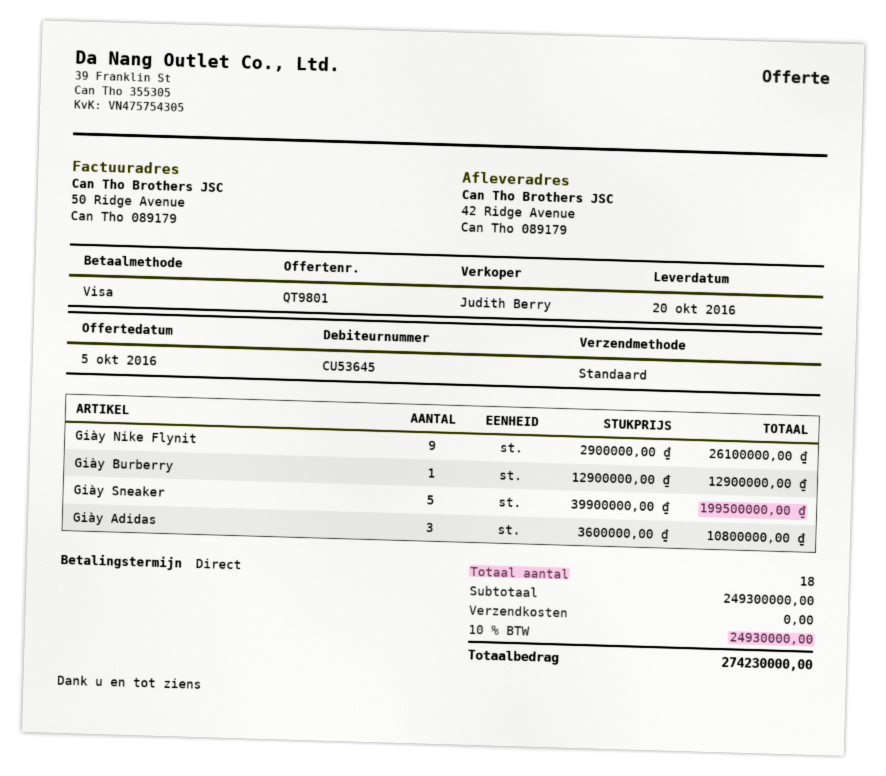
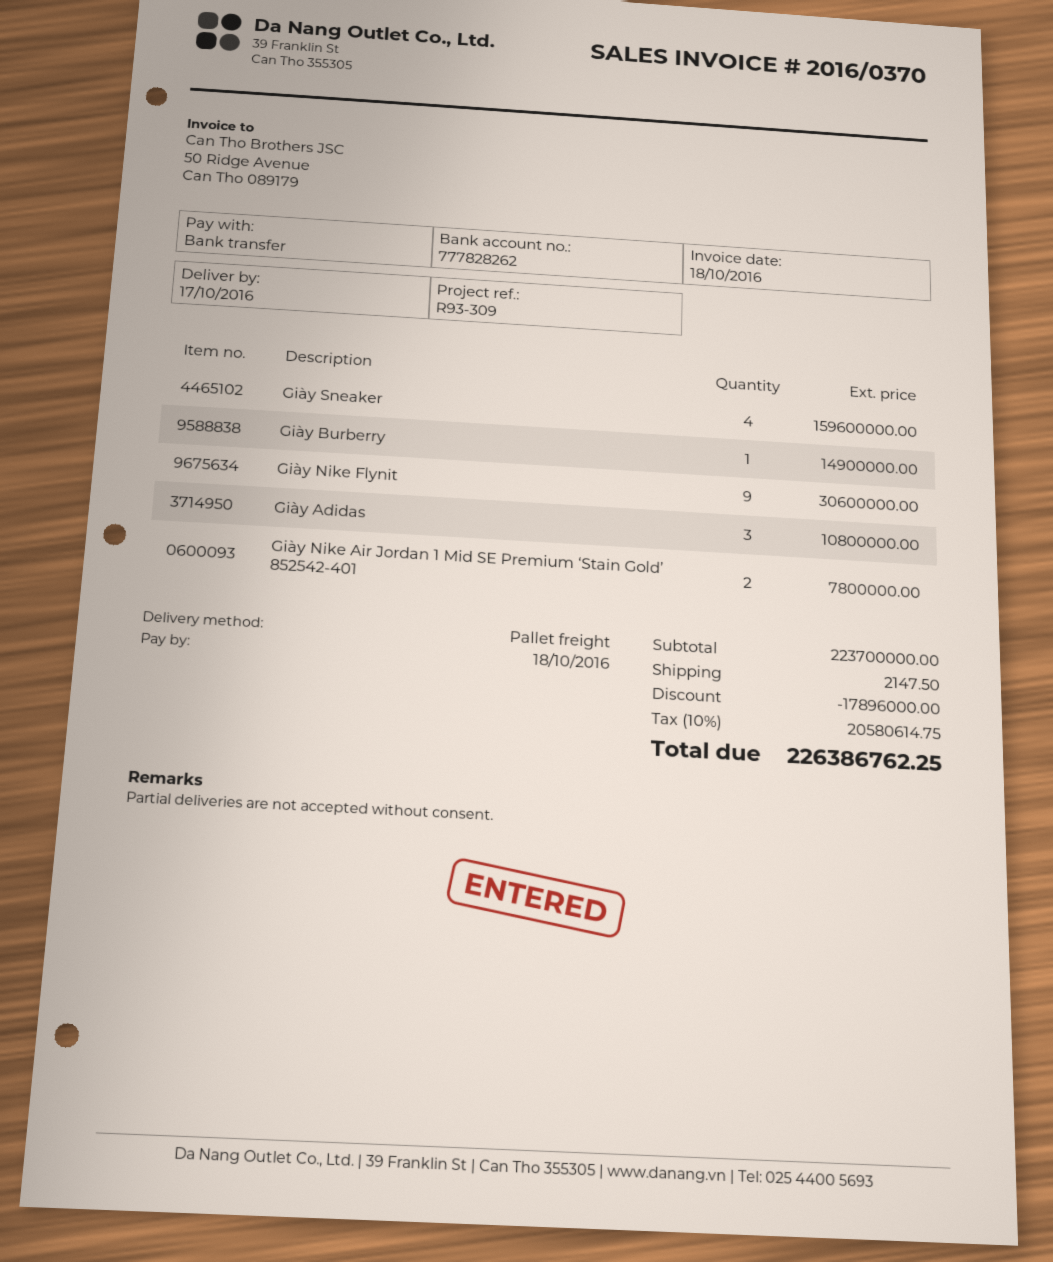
delivery date: 2016-10-20 -> 2016-10-17
payment method: Visa -> bank transfer
shipping method: standard -> pallet freight
Giày Nike Flynit: 9 for 26100000.00 -> 9 for 30600000.00
Giày Burberry: 1 for 12900000.00 -> 1 for 14900000.00
Giày Sneaker: 5 for 199500000.00 -> 4 for 159600000.00
Giày Nike Air Jordan 1 Mid SE Premium ‘Stain Gold’ 852542-401: none -> 2 for 7800000.00
subtotal: 249300000.00 -> 223700000.00
discount: none -> 17896000.00
shipping: 0.00 -> 2147.50
tax: 10% = 24930000.00 -> 10% = 20580614.75
total: 274230000.00 -> 226386762.25

